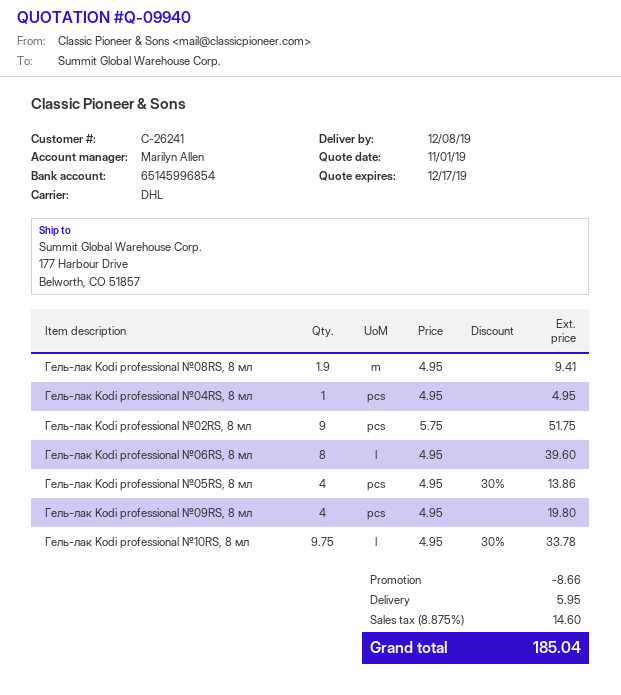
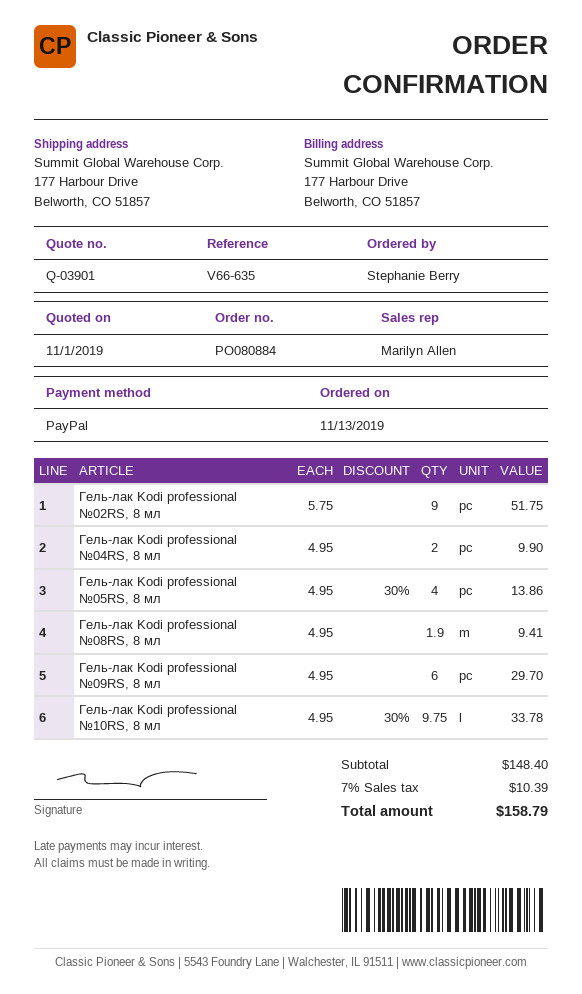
quote number: Q-09940 -> Q-03901
Гель-лак Kodi professional №04RS, 8 мл: 1 x 4.95 = 4.95 -> 2 x 4.95 = 9.90
Гель-лак Kodi professional №06RS, 8 мл: 8 x 4.95 = 39.60 -> none
Гель-лак Kodi professional №09RS, 8 мл: 4 x 4.95 = 19.80 -> 6 x 4.95 = 29.70
discount: 8.66 -> none
shipping: 5.95 -> none
tax: 8.875% = 14.60 -> 7% = 10.39
total: 185.04 -> 158.79

